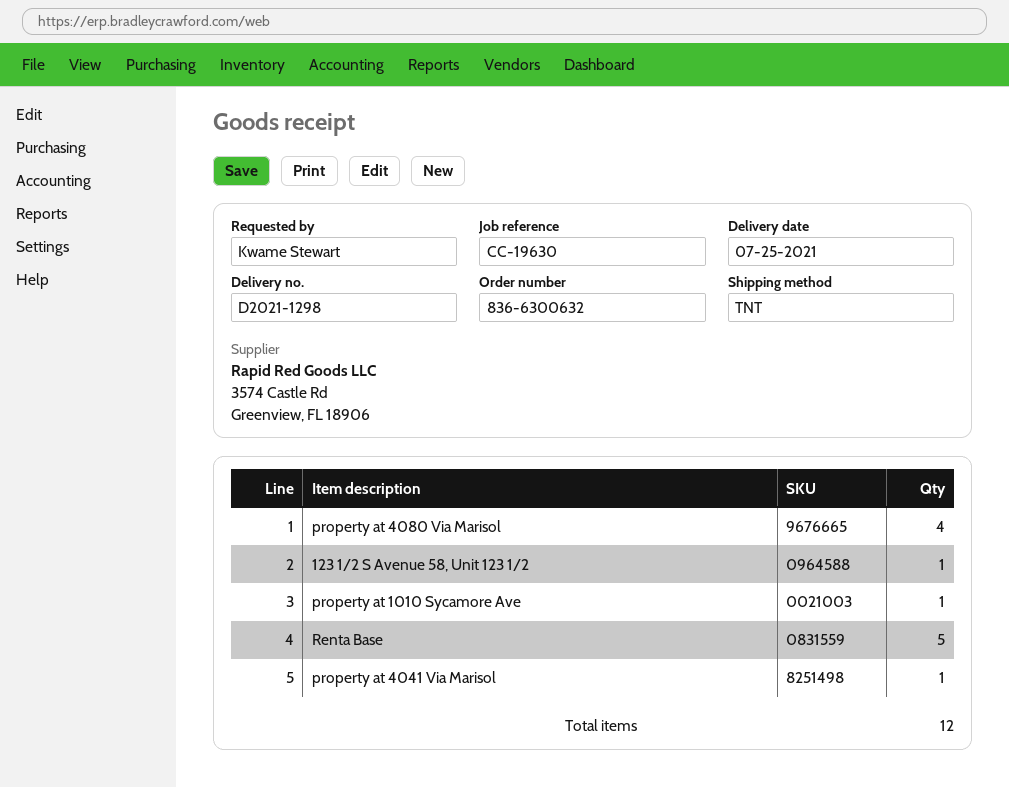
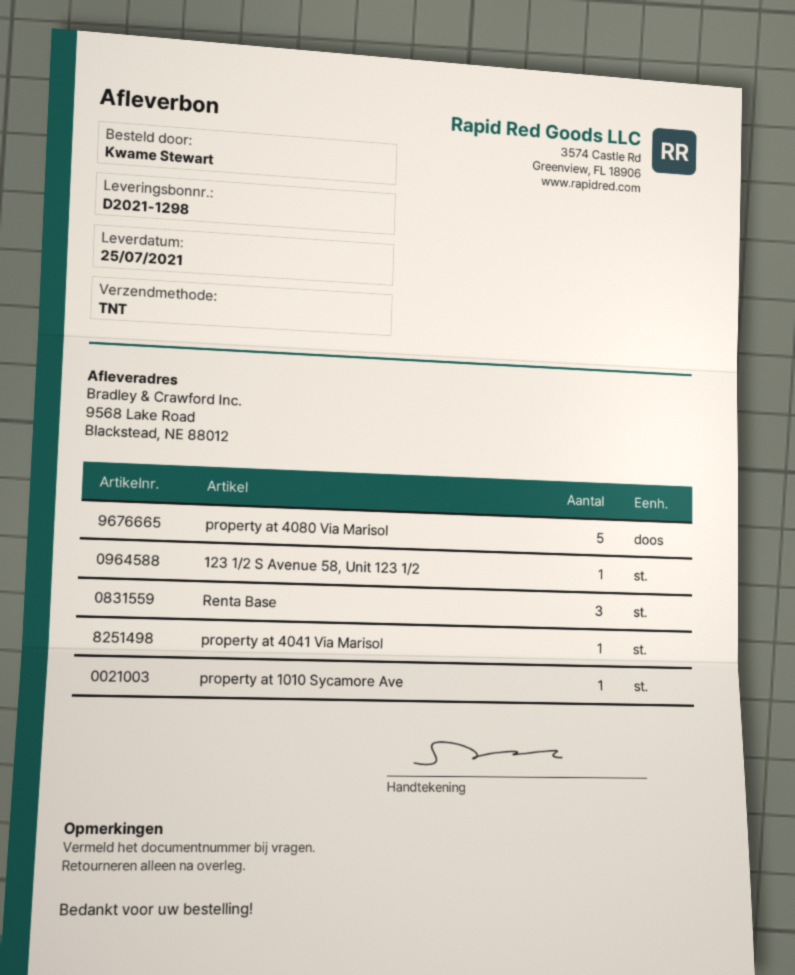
property at 4080 Via Marisol: 4 -> 5
Renta Base: 5 -> 3

